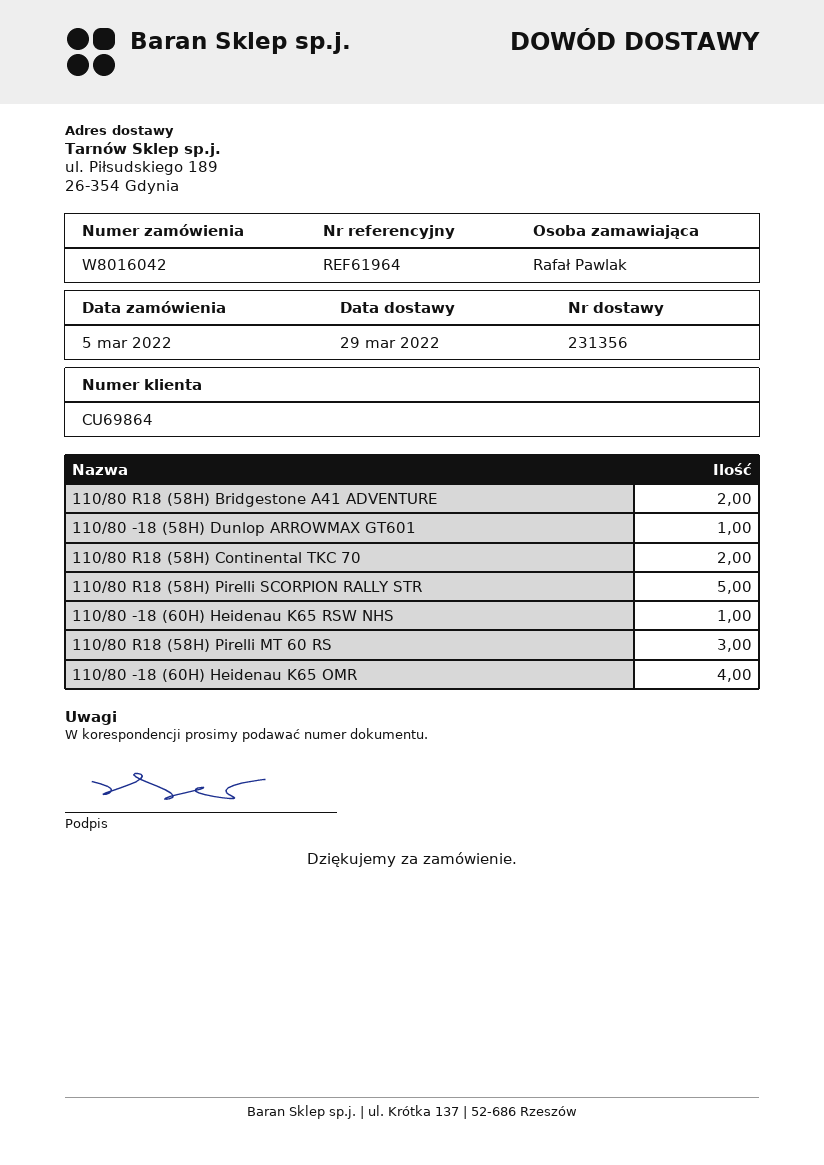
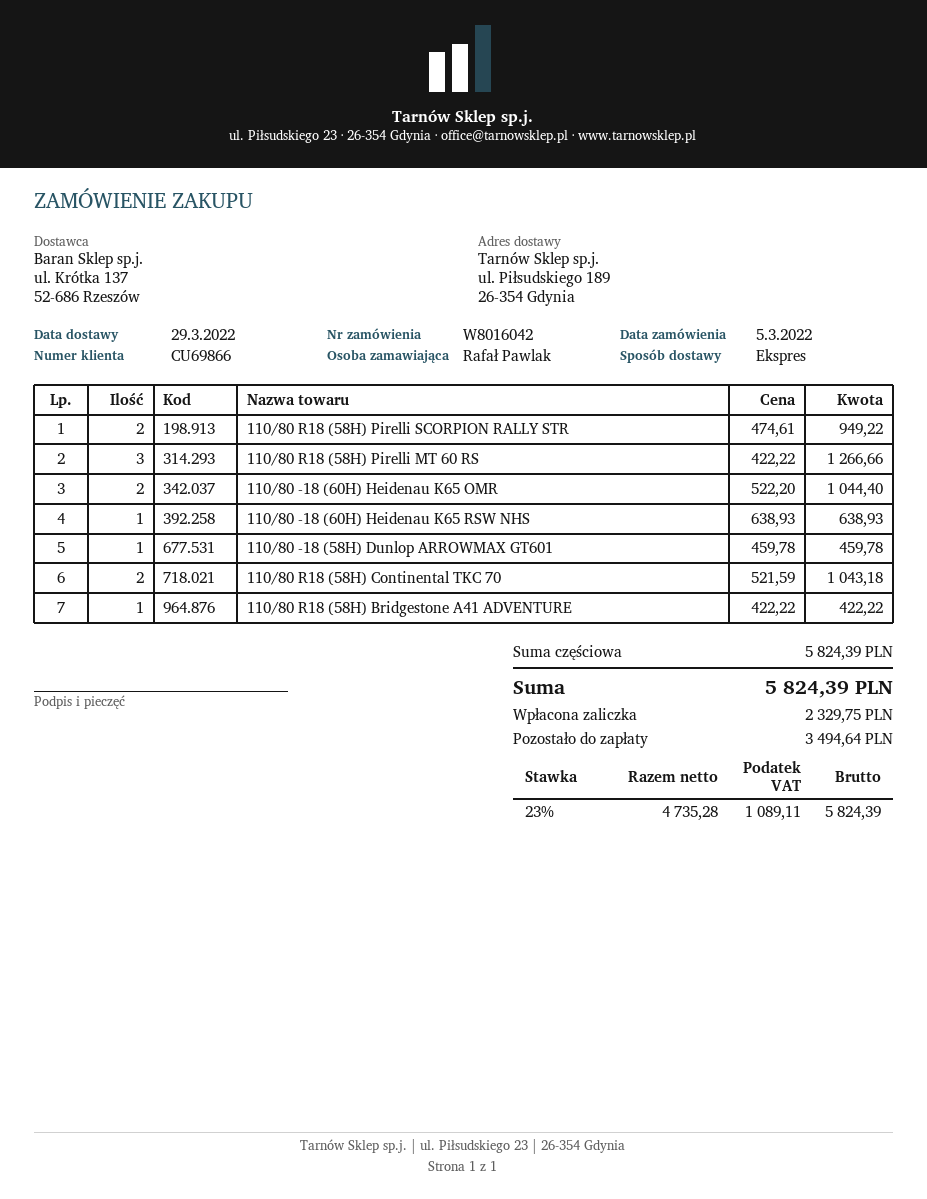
customer number: CU69864 -> CU69866
110/80 R18 (58H) Bridgestone A41 ADVENTURE: 2 -> 1
110/80 R18 (58H) Pirelli SCORPION RALLY STR: 5 -> 2
110/80 -18 (60H) Heidenau K65 OMR: 4 -> 2

